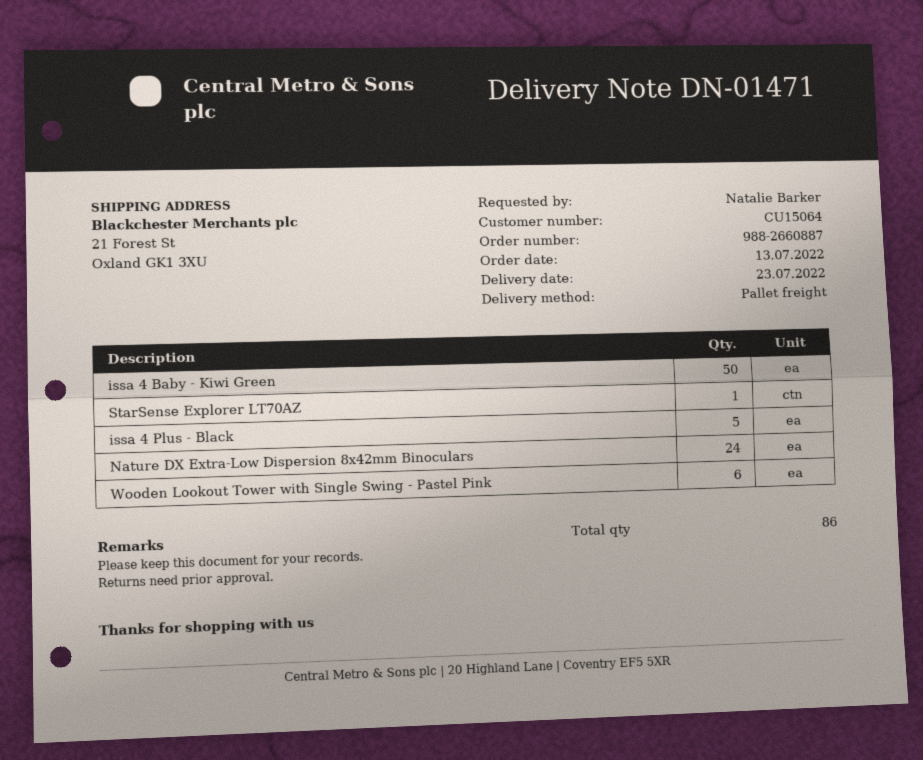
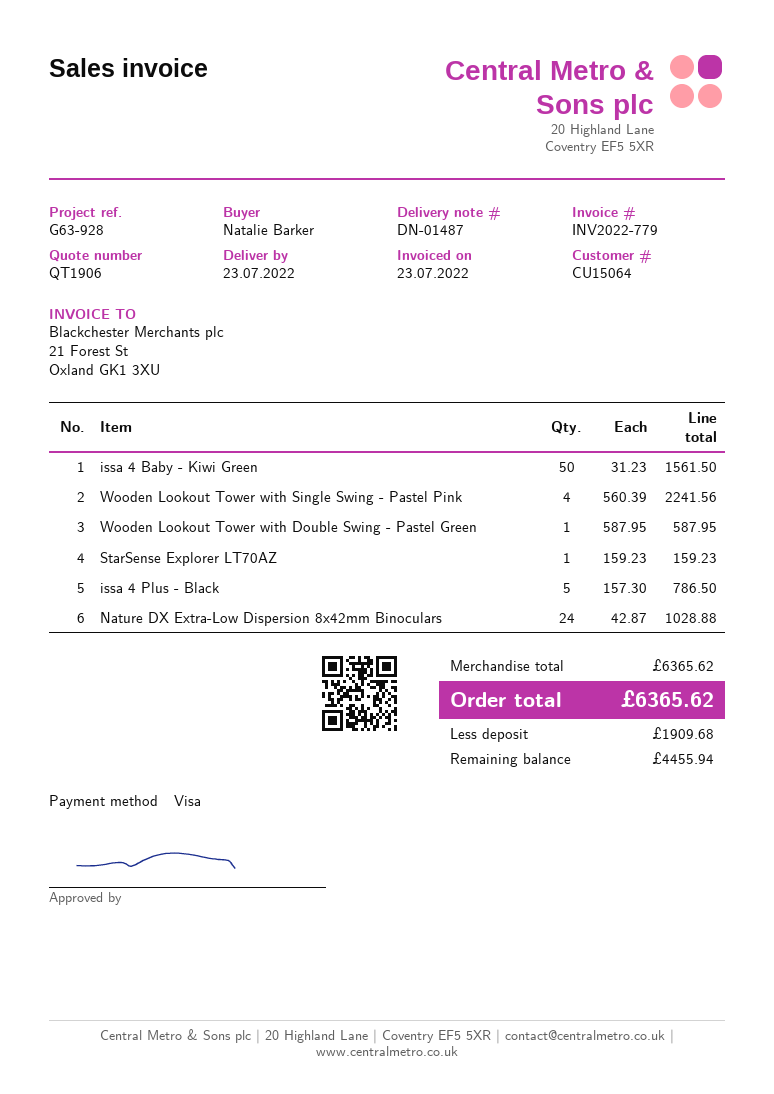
delivery note number: DN-01471 -> DN-01487
Wooden Lookout Tower with Single Swing - Pastel Pink: 6 -> 4
Wooden Lookout Tower with Double Swing - Pastel Green: none -> 1

